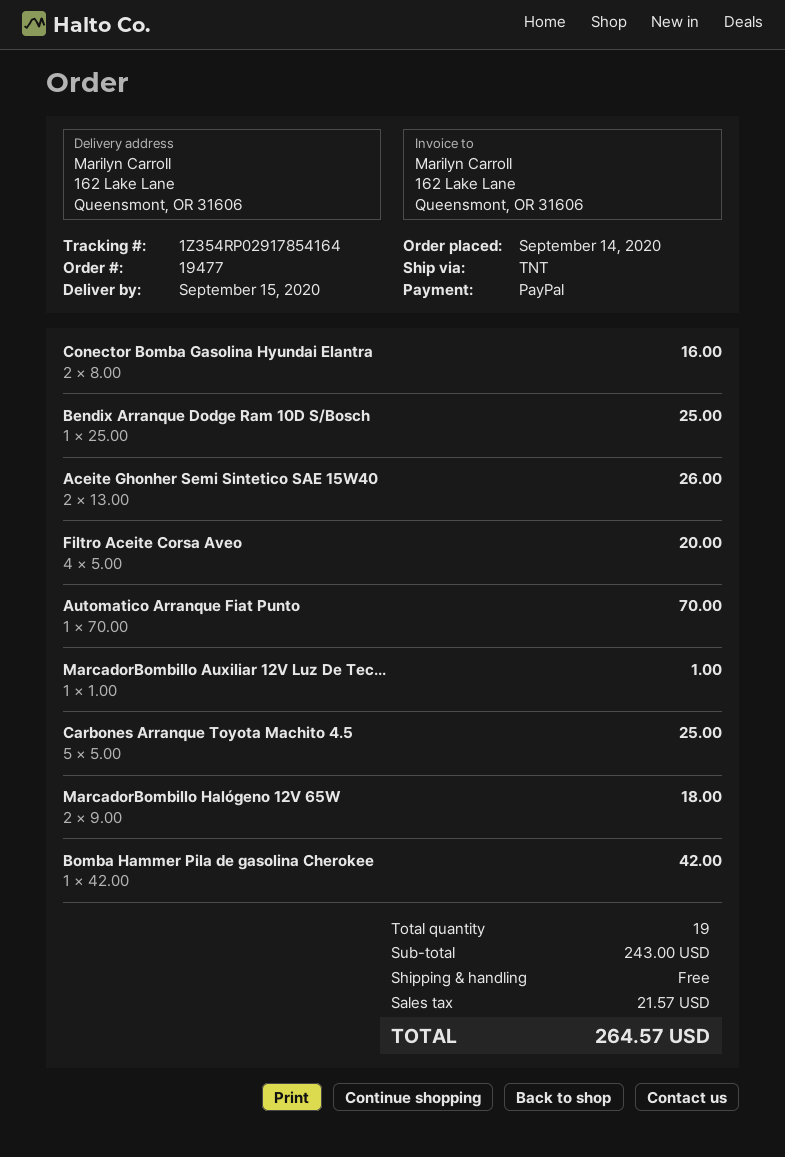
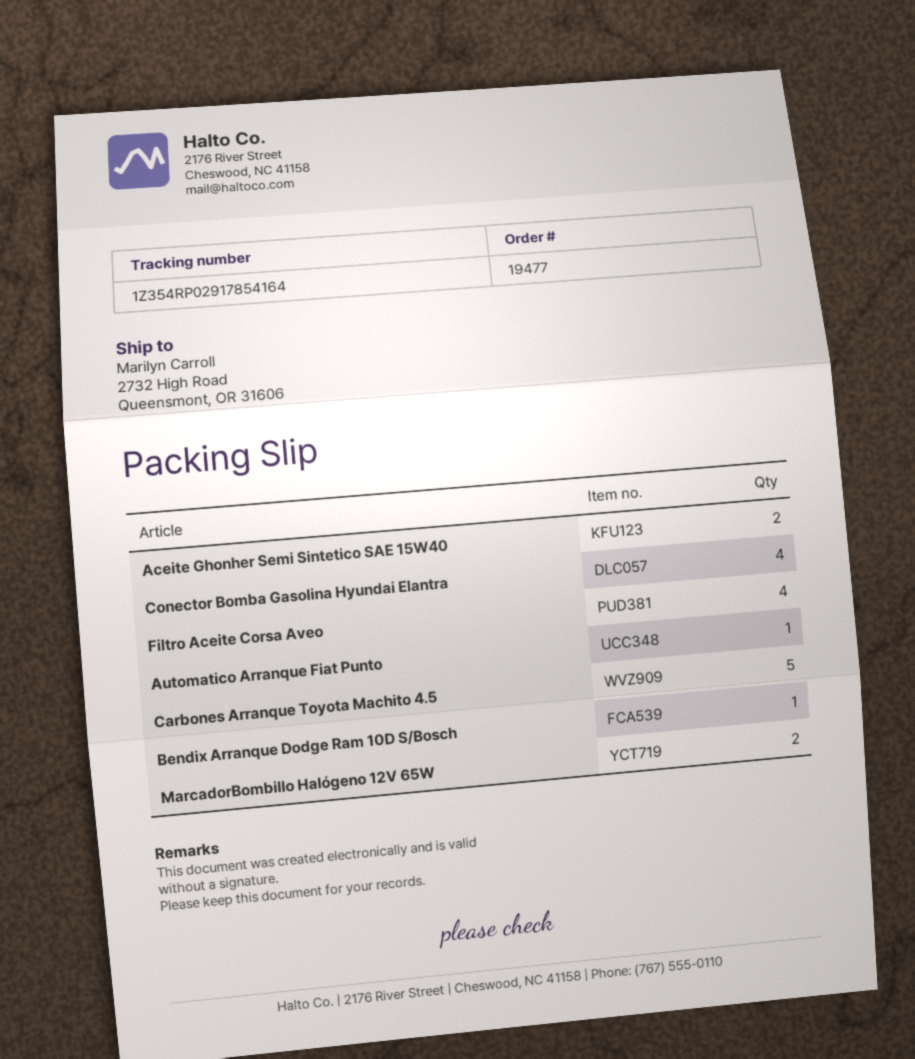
ship to: 162 Lake Lane, Queensmont, OR 31606 -> 2732 High Road, Queensmont, OR 31606
Conector Bomba Gasolina Hyundai Elantra: 2 -> 4
MarcadorBombillo Auxiliar 12V Luz De Tec...: 1 -> none
Bomba Hammer Pila de gasolina Cherokee: 1 -> none

